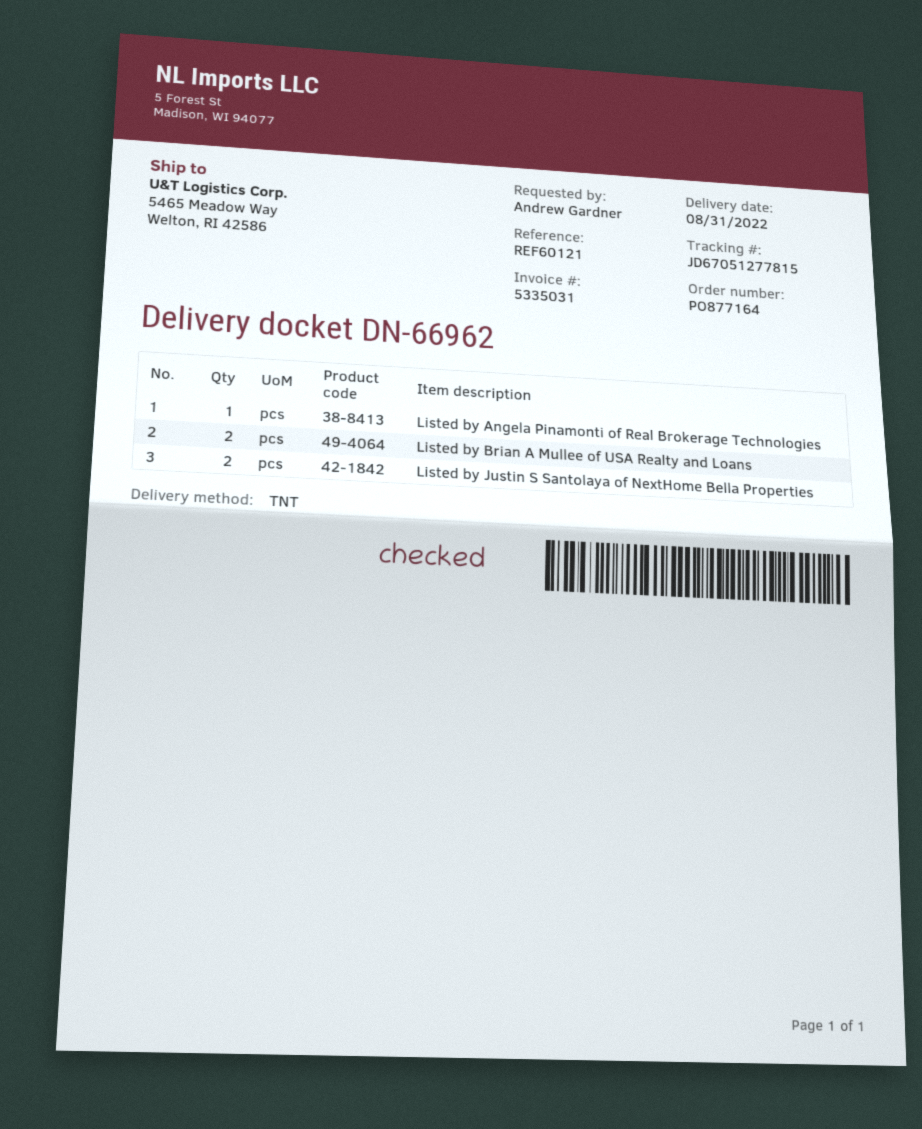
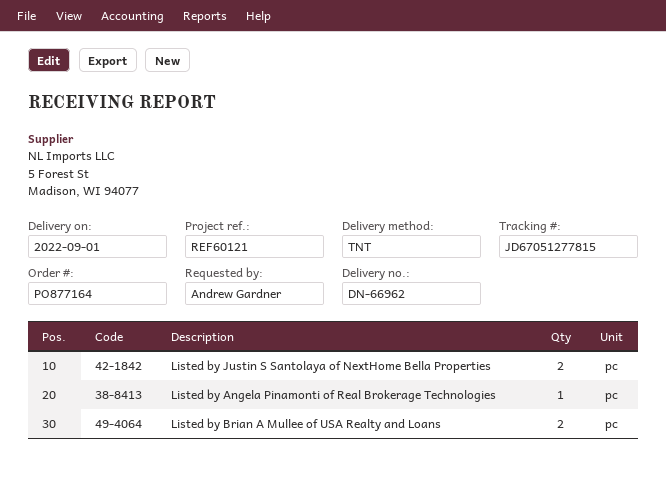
delivery date: 2022-08-31 -> 2022-09-01

